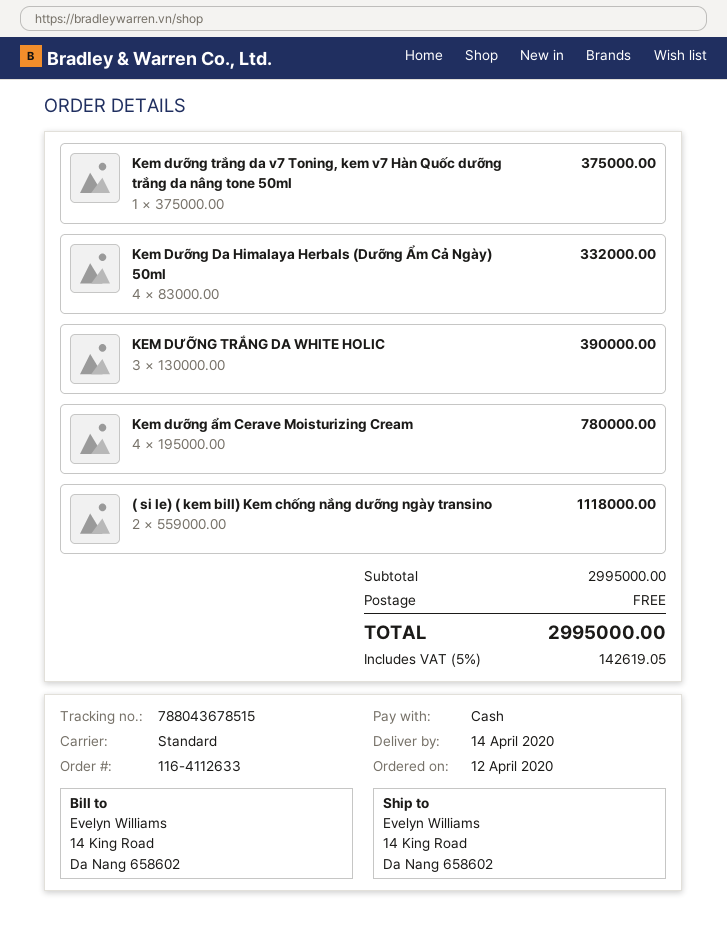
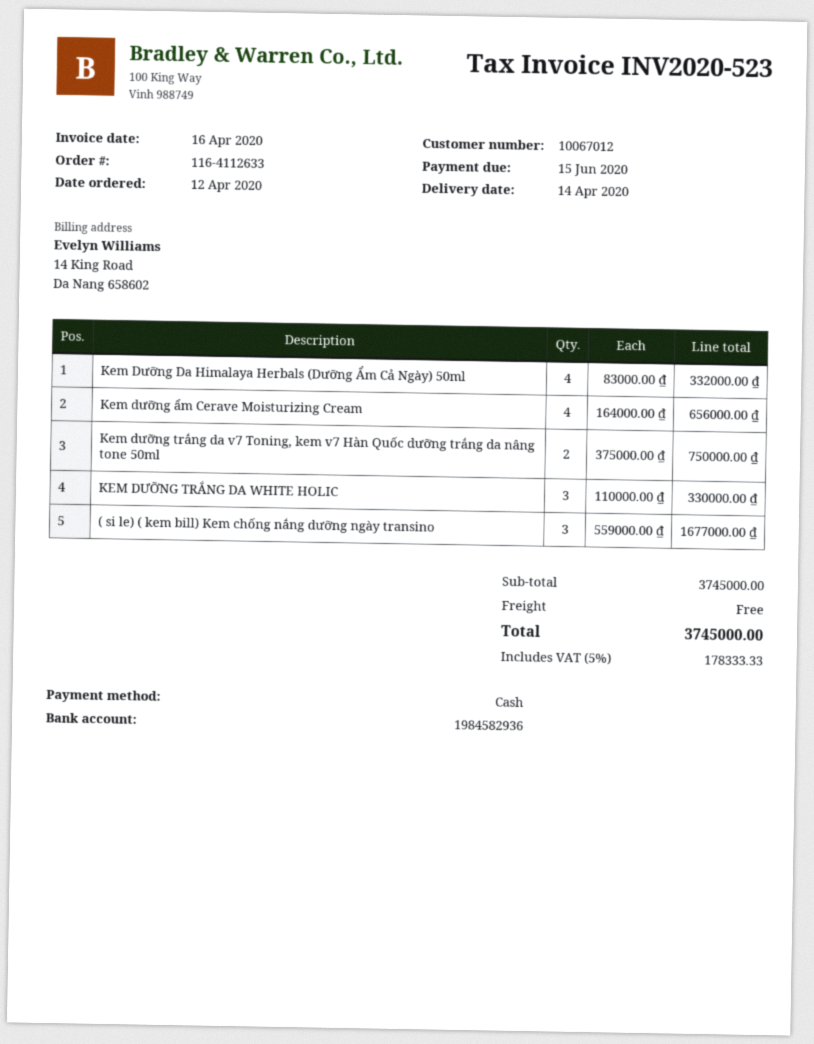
Kem dưỡng trắng da v7 Toning, kem v7 Hàn Quốc dưỡng trắng da nâng tone 50ml: 1 x 375000.00 = 375000.00 -> 2 x 375000.00 = 750000.00
KEM DƯỠNG TRẮNG DA WHITE HOLIC: 3 x 130000.00 = 390000.00 -> 3 x 110000.00 = 330000.00
Kem dưỡng ẩm Cerave Moisturizing Cream: 4 x 195000.00 = 780000.00 -> 4 x 164000.00 = 656000.00
( si le) ( kem bill) Kem chống nắng dưỡng ngày transino: 2 x 559000.00 = 1118000.00 -> 3 x 559000.00 = 1677000.00
subtotal: 2995000.00 -> 3745000.00
tax: 5% = 142619.05 -> 5% = 178333.33
total: 2995000.00 -> 3745000.00

